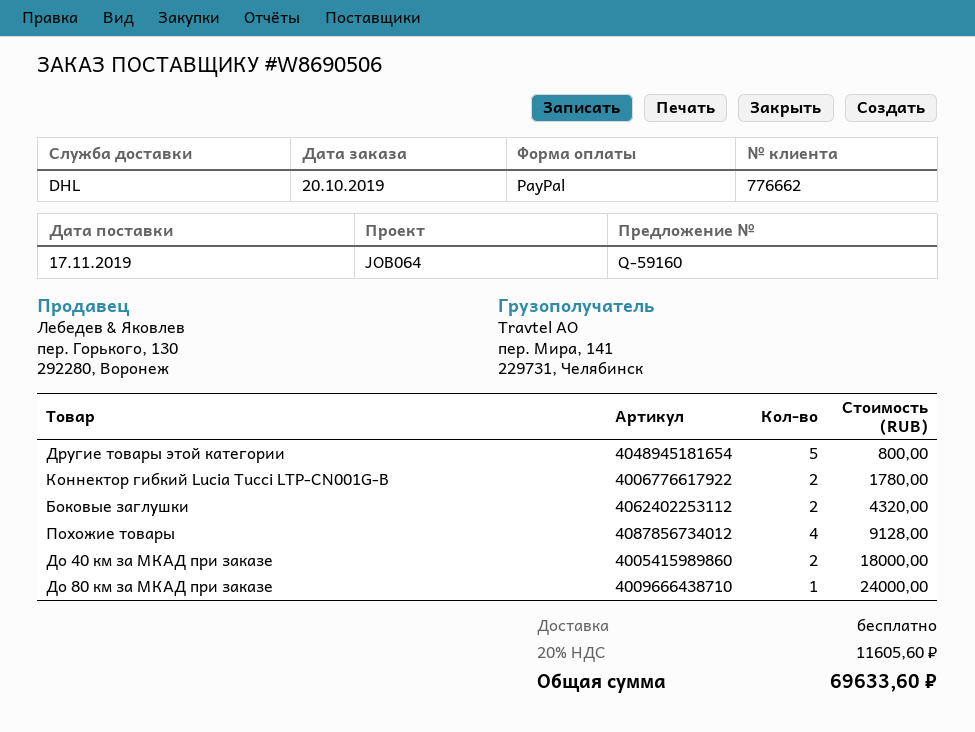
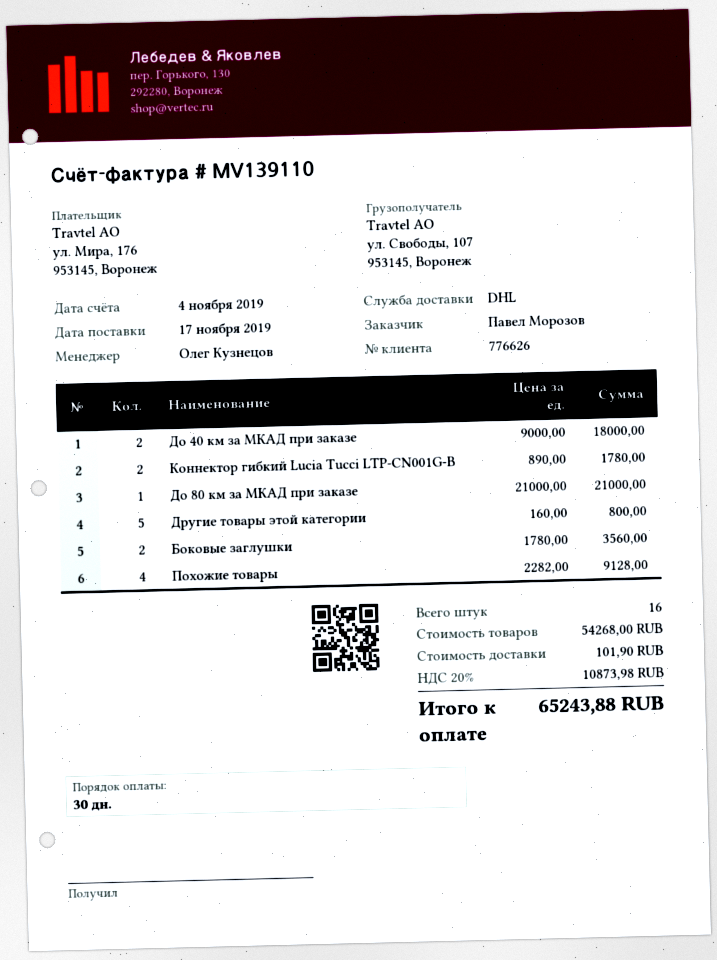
customer number: 776662 -> 776626
ship to: пер. Мира, 141, 229731, Челябинск -> ул. Свободы, 107, 953145, Воронеж
Боковые заглушки: 2 for 4320.00 -> 2 for 3560.00
До 80 км за МКАД при заказе: 1 for 24000.00 -> 1 for 21000.00
shipping: 0.00 -> 101.90
tax: 20% = 11605.60 -> 20% = 10873.98
total: 69633.60 -> 65243.88

